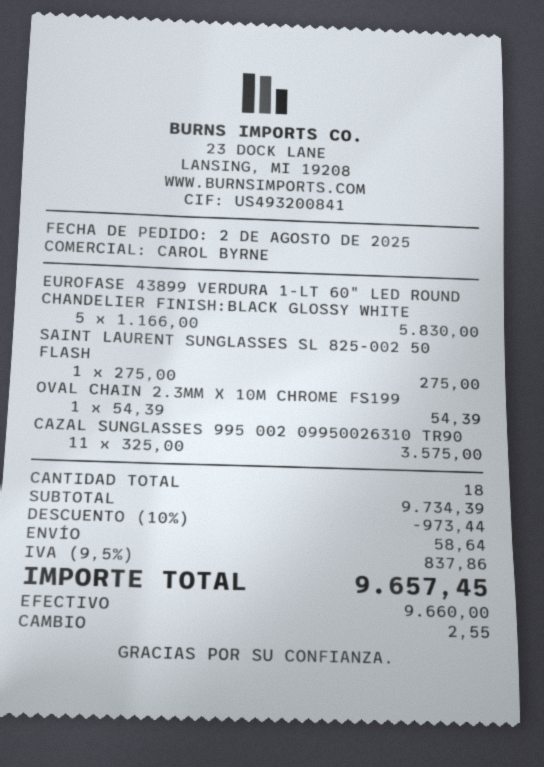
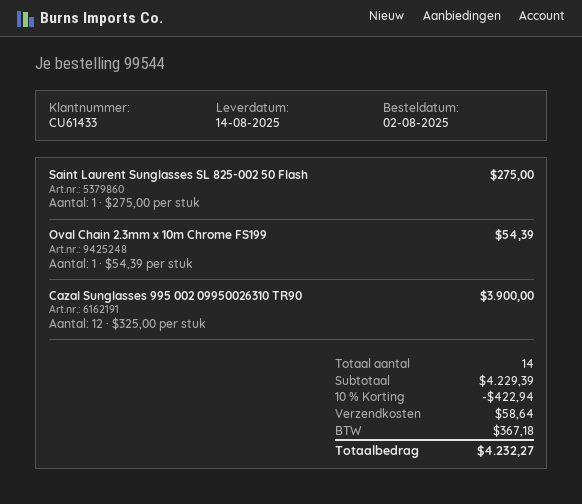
EUROFASE 43899 VERDURA 1-LT 60" LED ROUND CHANDELIER FINISH:BLACK GLOSSY WHITE: 5 x 1166.00 = 5830.00 -> none
CAZAL SUNGLASSES 995 002 09950026310 TR90: 11 x 325.00 = 3575.00 -> 12 x 325.00 = 3900.00
total quantity: 18 -> 14
subtotal: 9734.39 -> 4229.39
discount: 10% = 973.44 -> 10% = 422.94
tax: 837.86 -> 367.18
total: 9657.45 -> 4232.27

